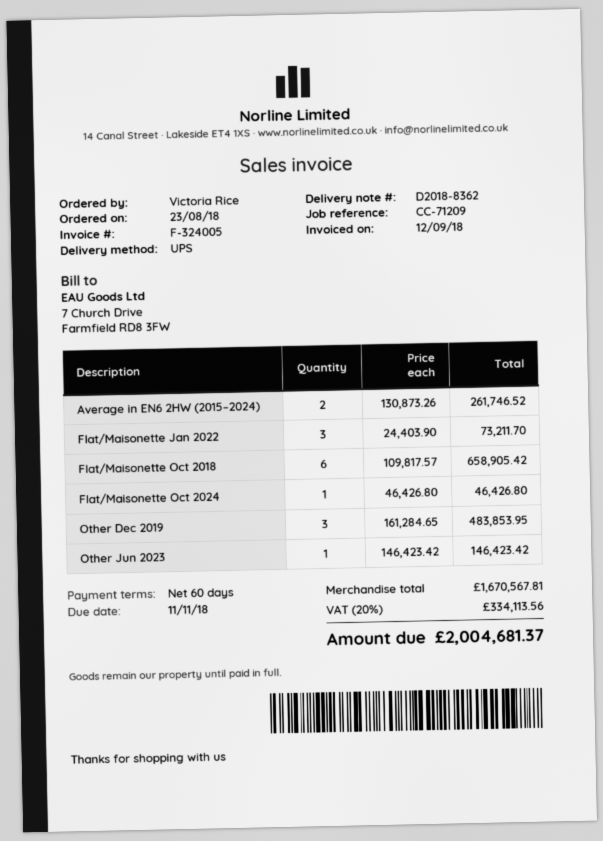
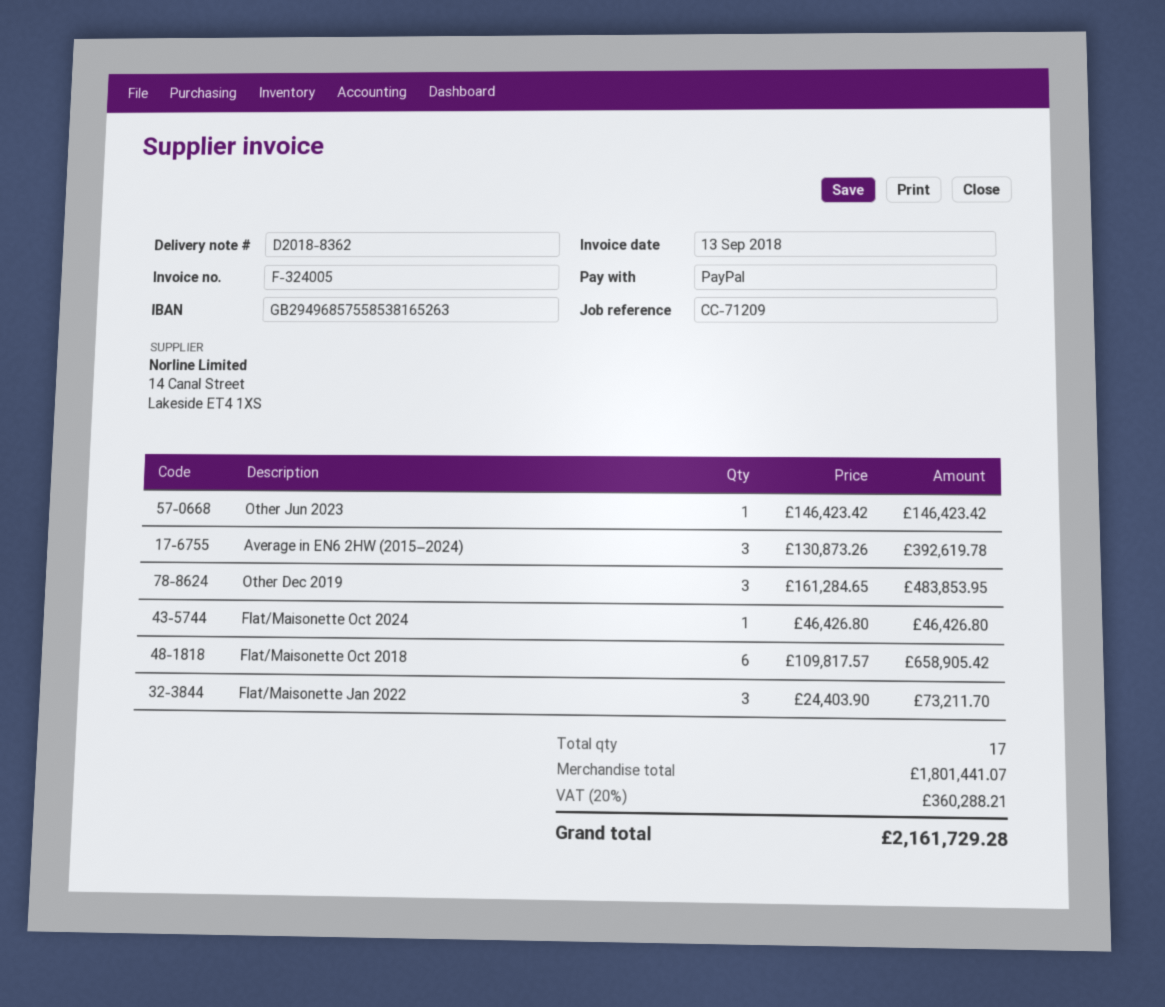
invoice date: 2018-09-12 -> 2018-09-13
Average in EN6 2HW (2015–2024): 2 x 130873.26 = 261746.52 -> 3 x 130873.26 = 392619.78
subtotal: 1670567.81 -> 1801441.07
tax: 20% = 334113.56 -> 20% = 360288.21
total: 2004681.37 -> 2161729.28

